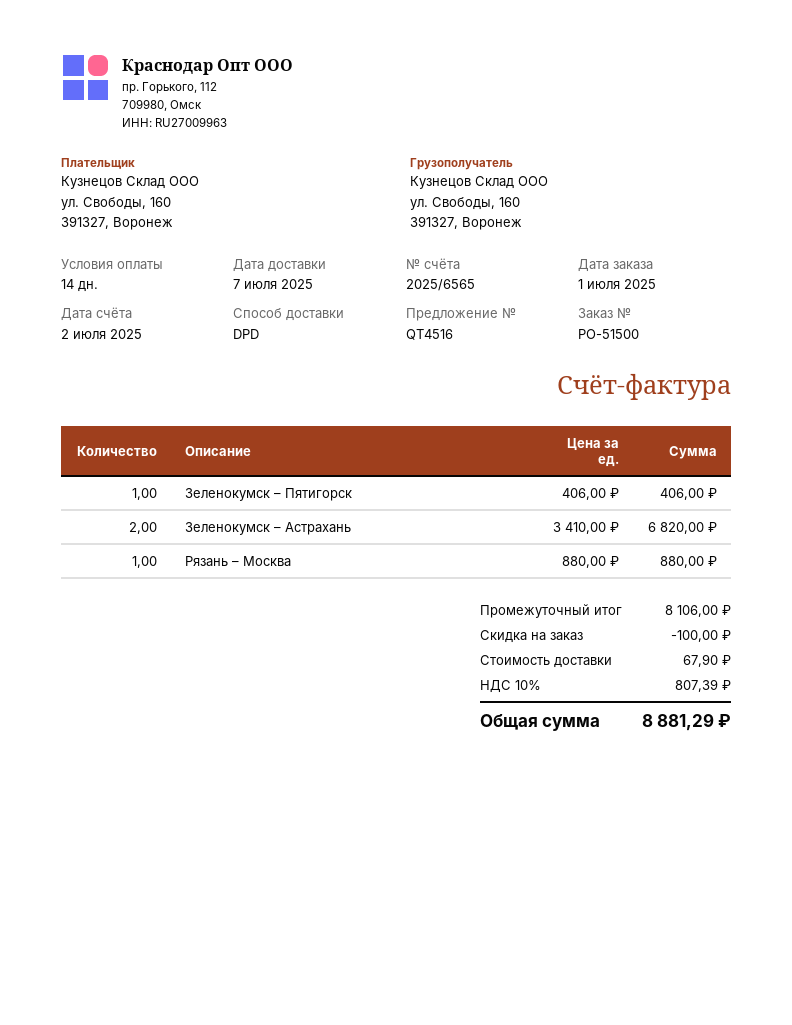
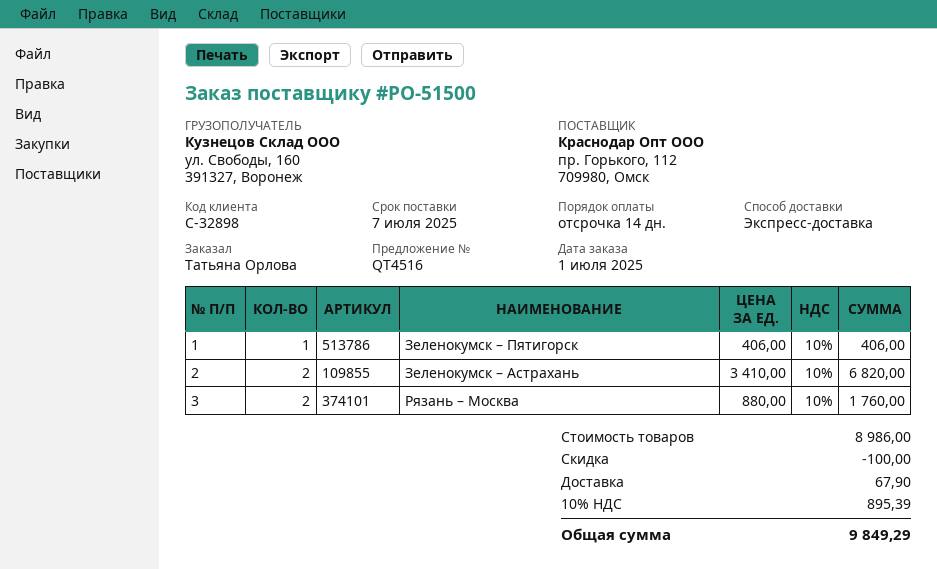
shipping method: DPD -> express
Рязань – Москва: 1 x 880.00 = 880.00 -> 2 x 880.00 = 1760.00
subtotal: 8106.00 -> 8986.00
tax: 10% = 807.39 -> 10% = 895.39
total: 8881.29 -> 9849.29

